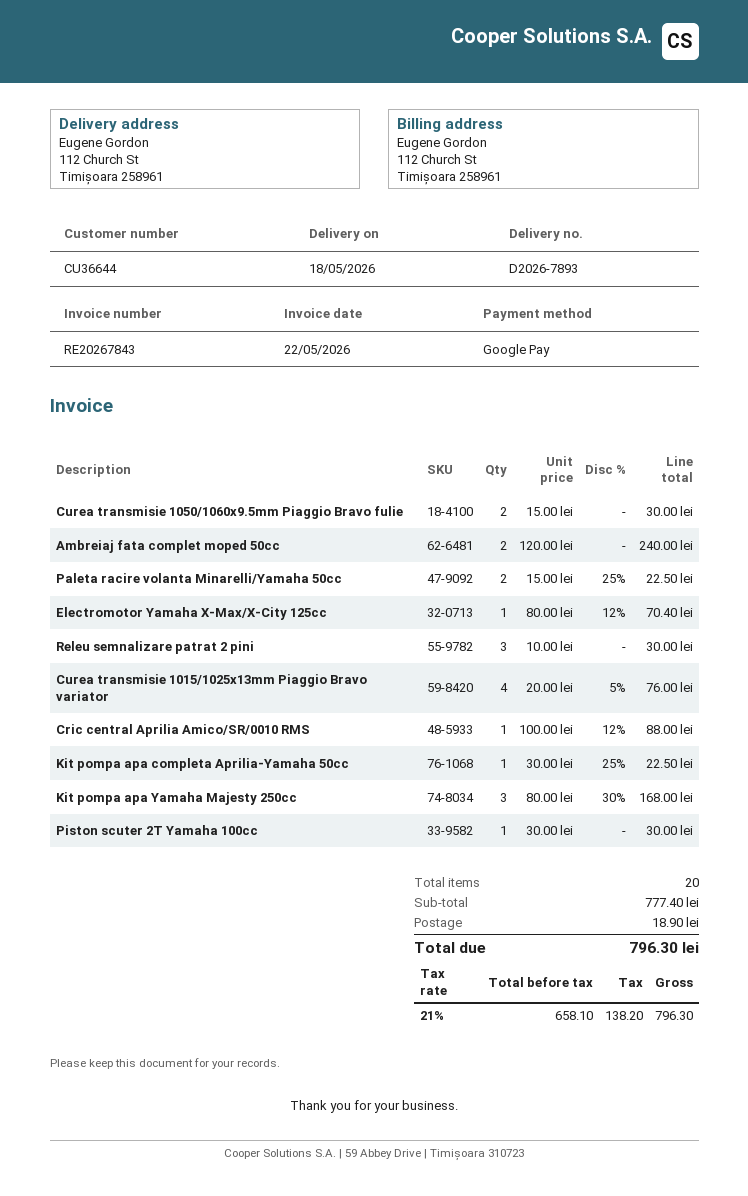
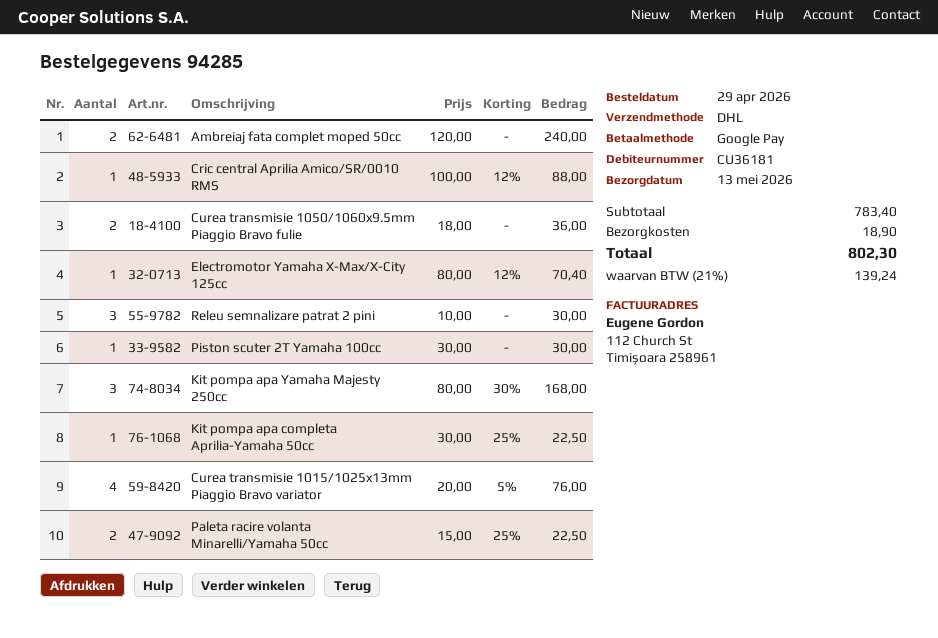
delivery date: 2026-05-18 -> 2026-05-13
customer number: CU36644 -> CU36181
Curea transmisie 1050/1060x9.5mm Piaggio Bravo fulie: 2 x 15.00 = 30.00 -> 2 x 18.00 = 36.00
subtotal: 777.40 -> 783.40
tax: 21% = 138.20 -> 21% = 139.24
total: 796.30 -> 802.30

